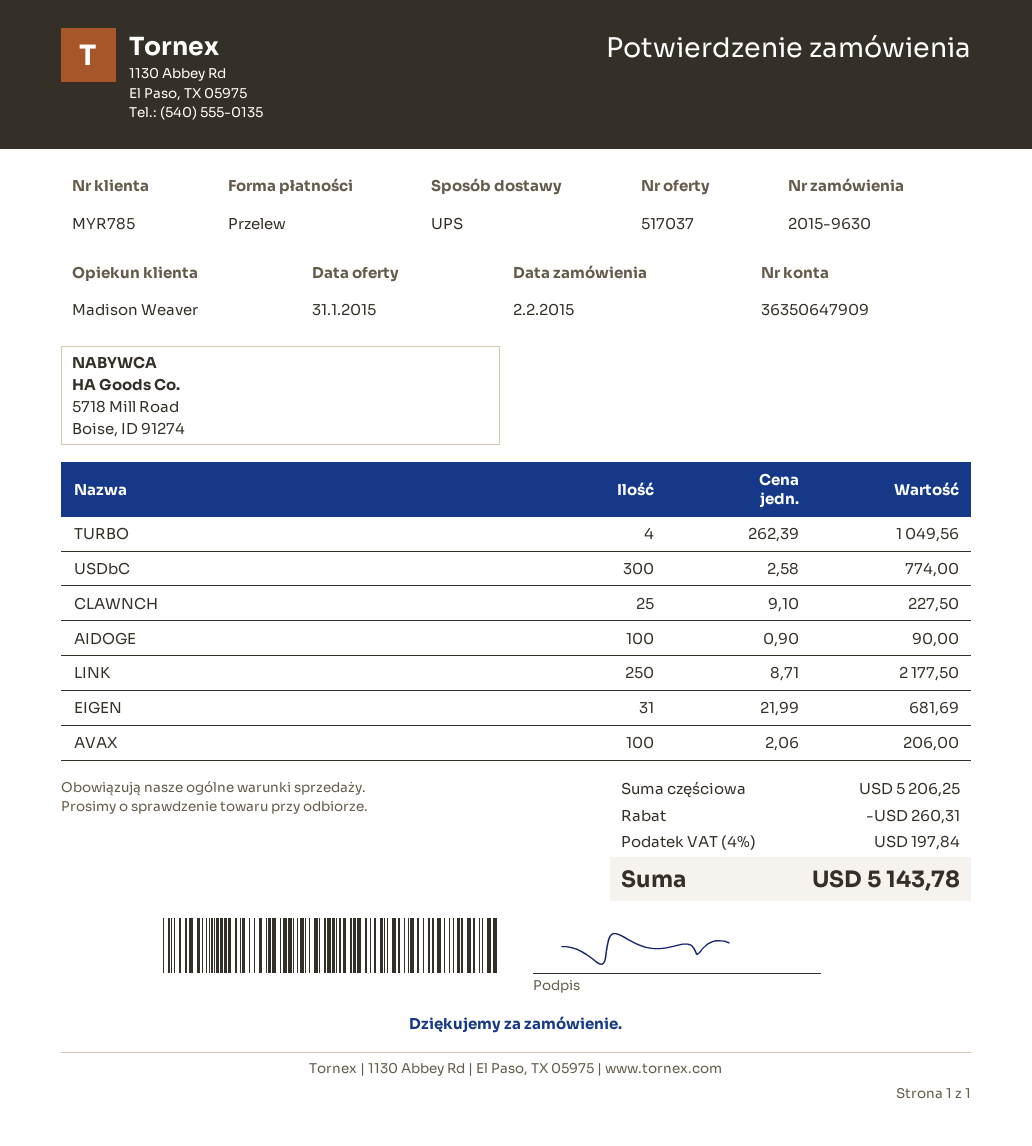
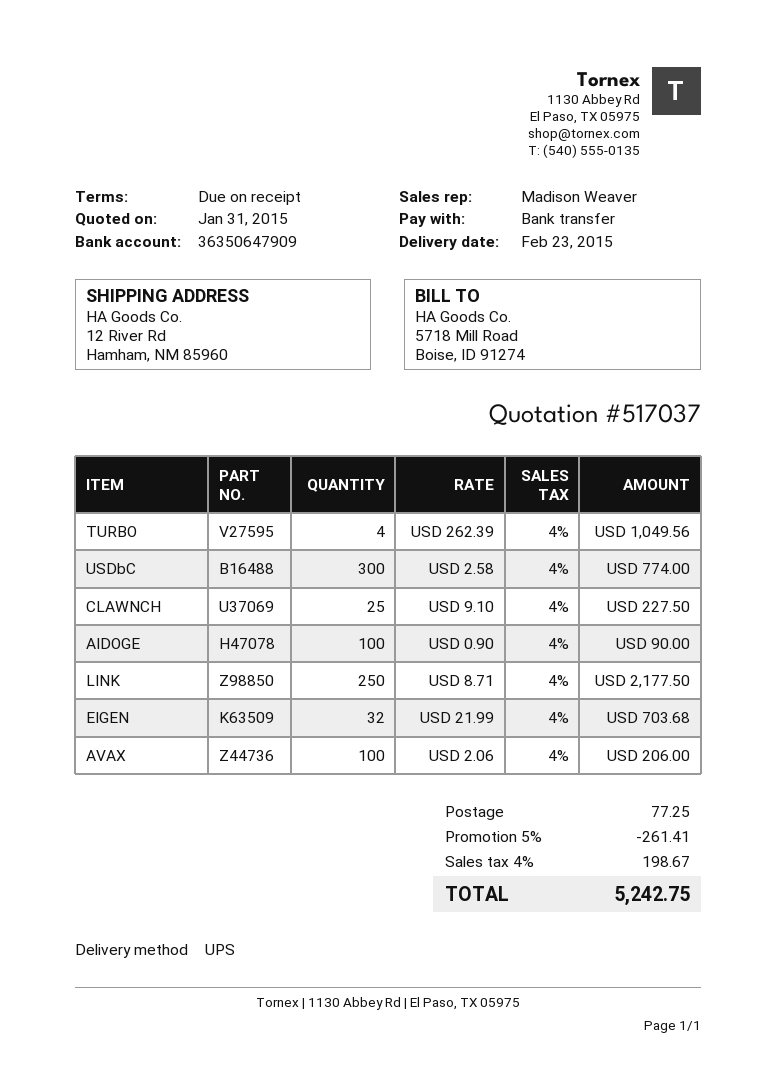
EIGEN: 31 x 21.99 = 681.69 -> 32 x 21.99 = 703.68
discount: 260.31 -> 261.41
shipping: none -> 77.25
tax: 4% = 197.84 -> 4% = 198.67
total: 5143.78 -> 5242.75

